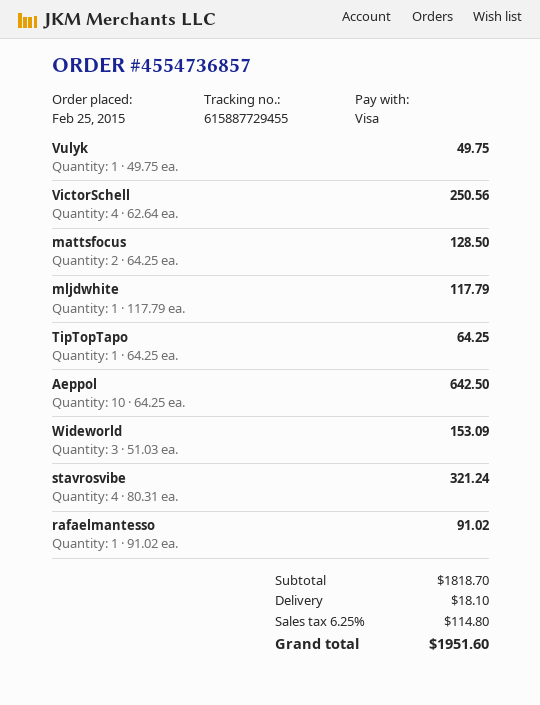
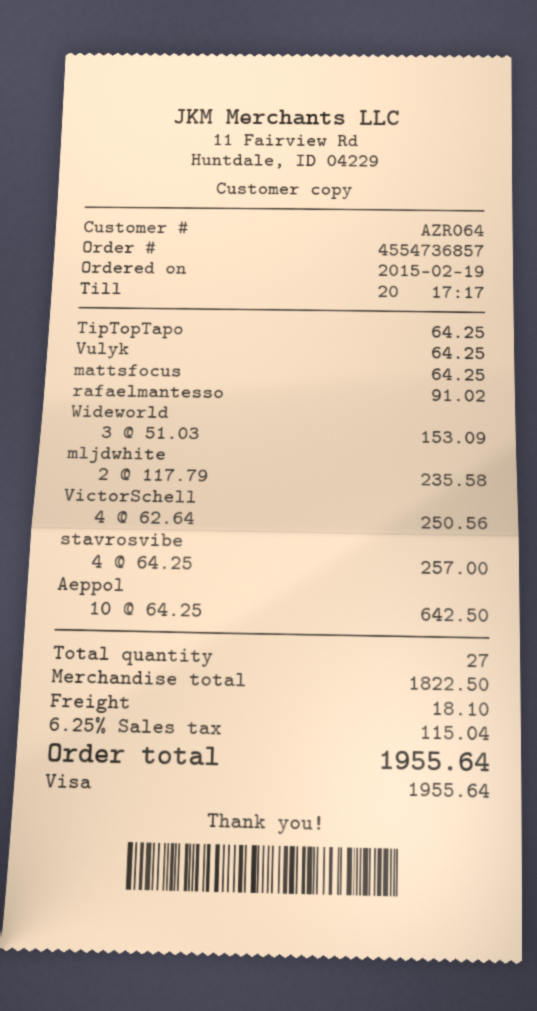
order date: 2015-02-25 -> 2015-02-19
Vulyk: 1 x 49.75 = 49.75 -> 1 x 64.25 = 64.25
mattsfocus: 2 x 64.25 = 128.50 -> 1 x 64.25 = 64.25
mljdwhite: 1 x 117.79 = 117.79 -> 2 x 117.79 = 235.58
stavrosvibe: 4 x 80.31 = 321.24 -> 4 x 64.25 = 257.00
subtotal: 1818.70 -> 1822.50
tax: 6.25% = 114.80 -> 6.25% = 115.04
total: 1951.60 -> 1955.64

